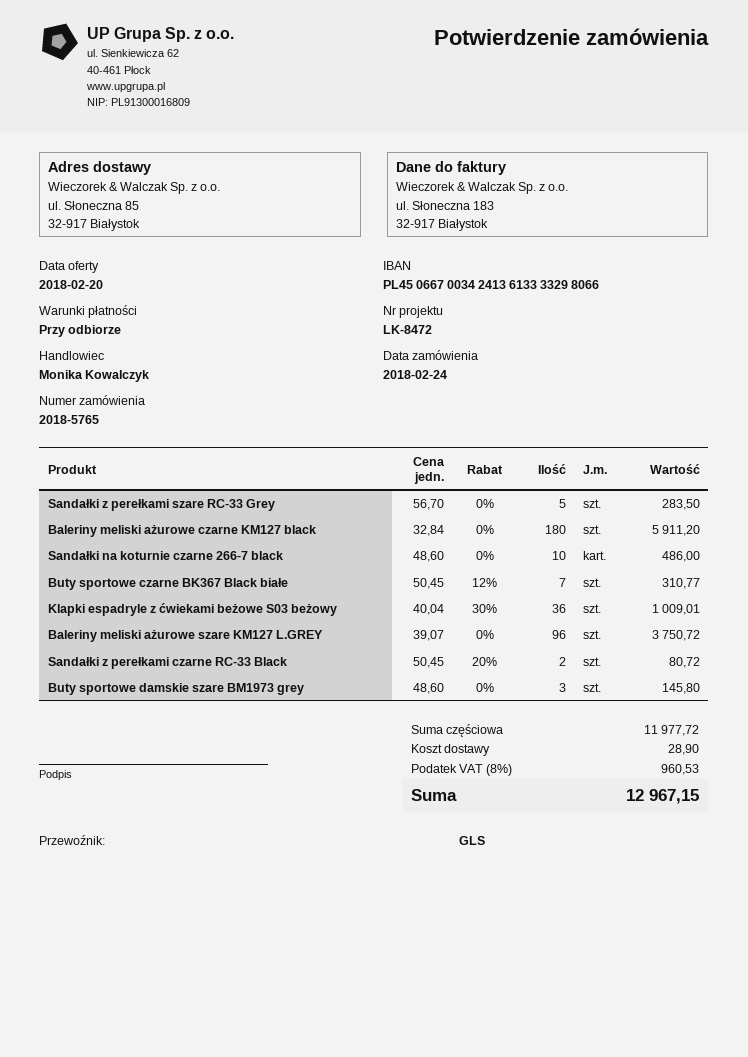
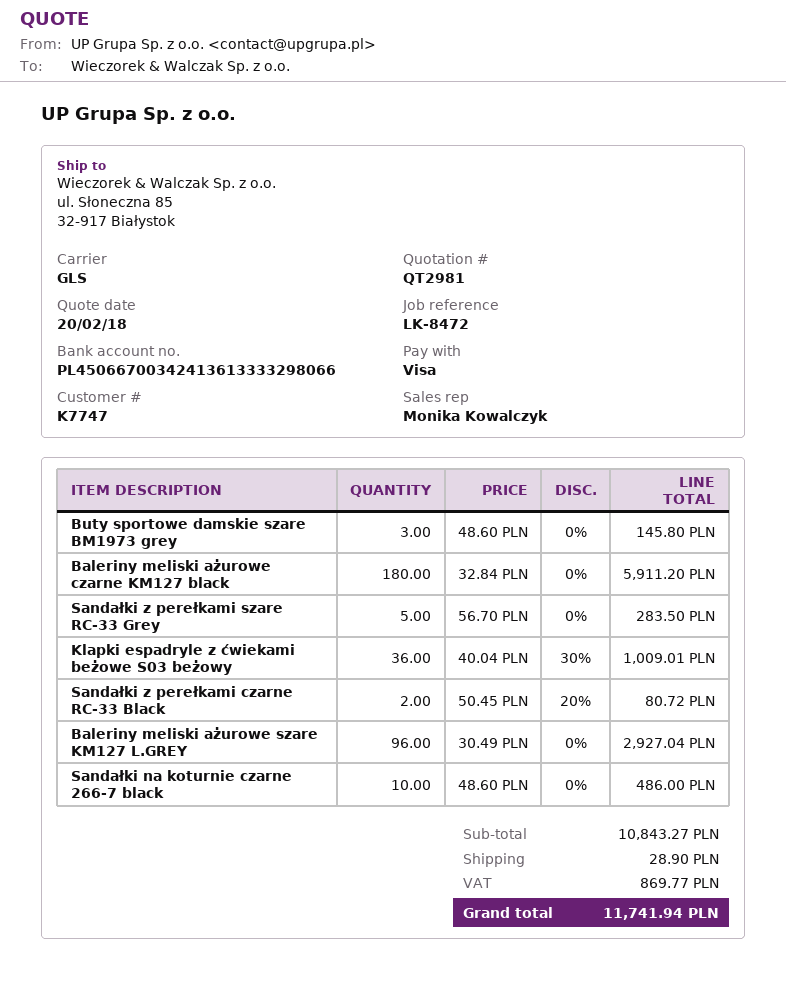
Buty sportowe czarne BK367 Black białe: 7 x 50.45 - 12% = 310.77 -> none
Baleriny meliski ażurowe szare KM127 L.GREY: 96 x 39.07 = 3750.72 -> 96 x 30.49 = 2927.04
subtotal: 11977.72 -> 10843.27
tax: 960.53 -> 869.77
total: 12967.15 -> 11741.94

